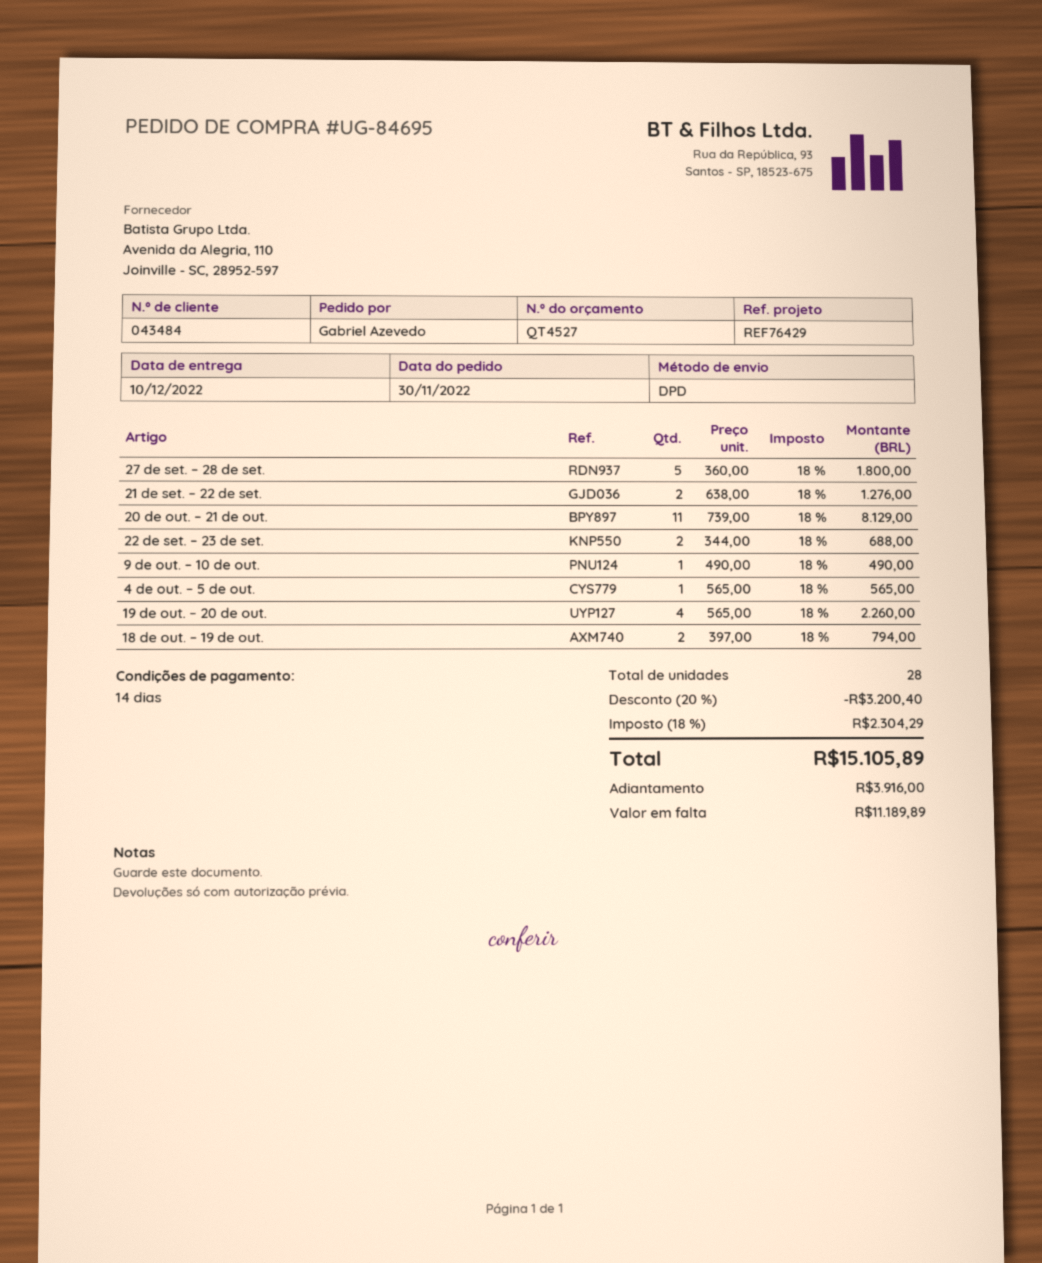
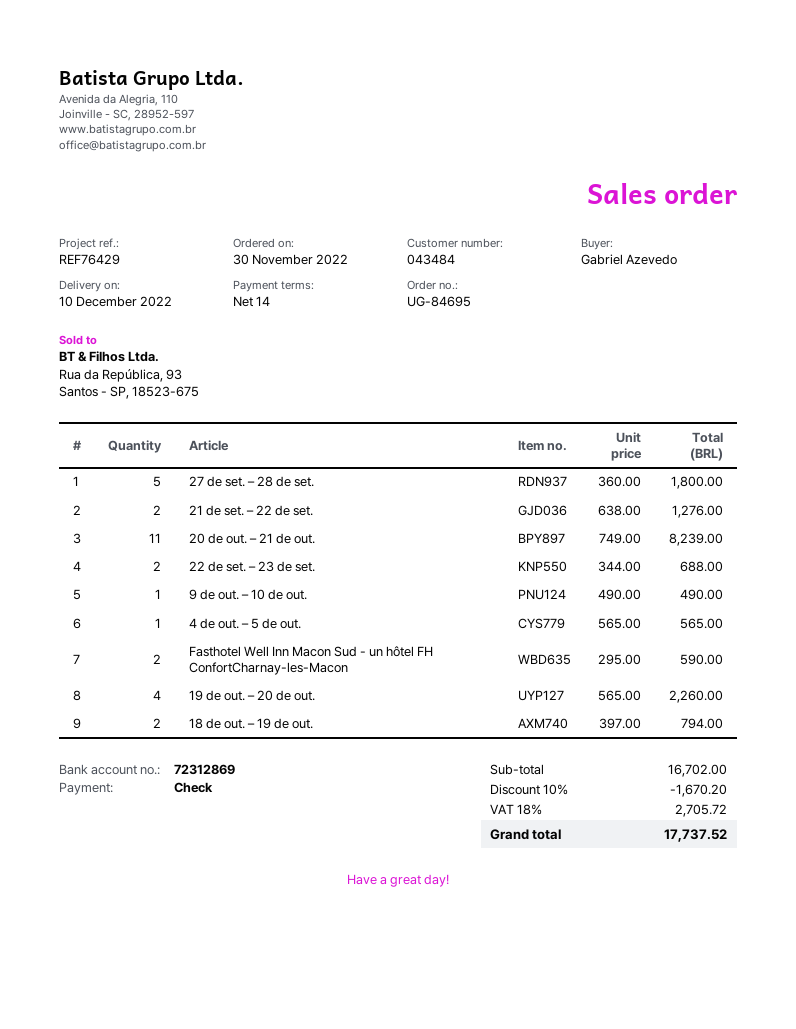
20 de out. – 21 de out.: 11 x 739.00 = 8129.00 -> 11 x 749.00 = 8239.00
Fasthotel Well Inn Macon Sud - un hôtel FH ConfortCharnay-les-Macon: none -> 2 x 295.00 = 590.00
discount: 20% = 3200.40 -> 10% = 1670.20
tax: 18% = 2304.29 -> 18% = 2705.72
total: 15105.89 -> 17737.52

